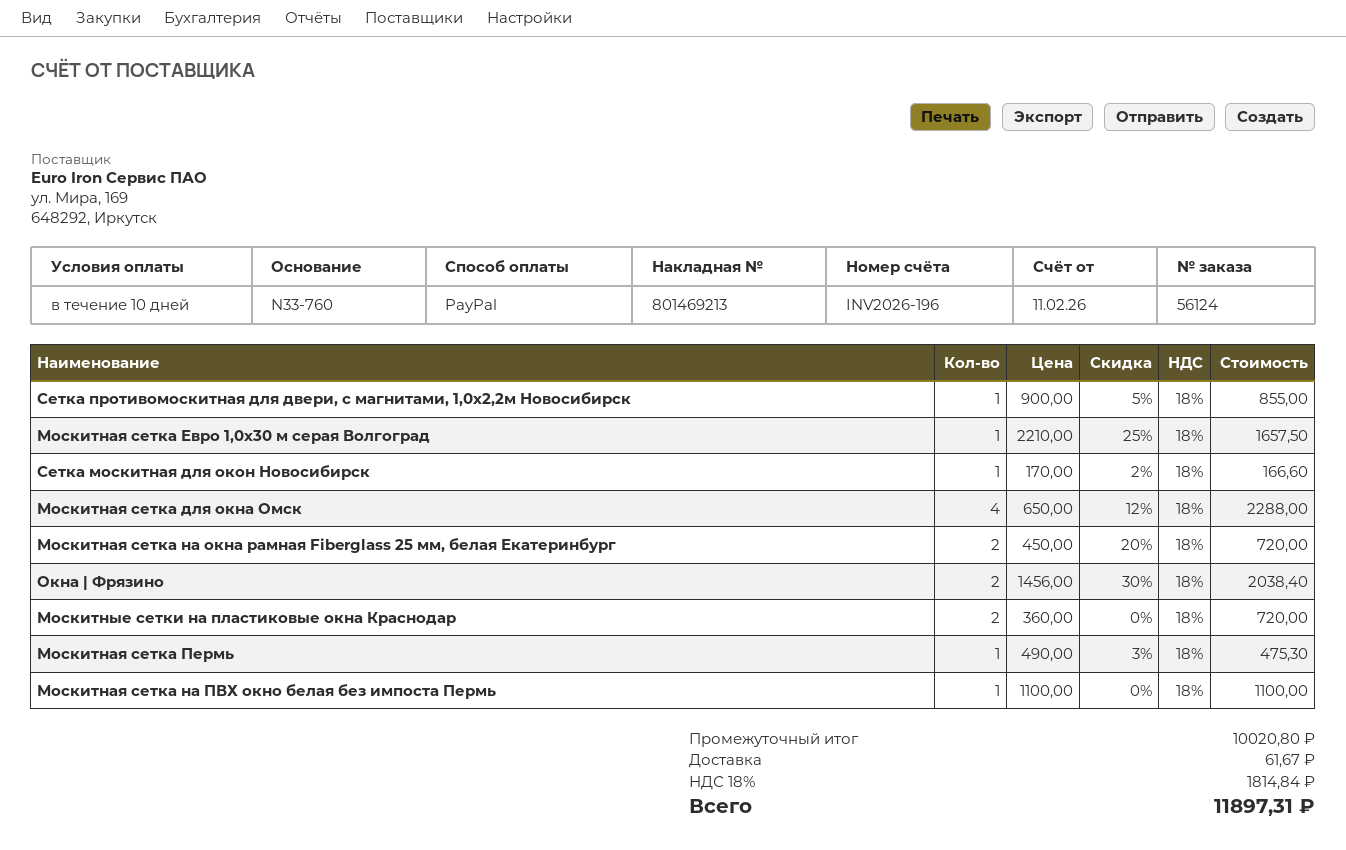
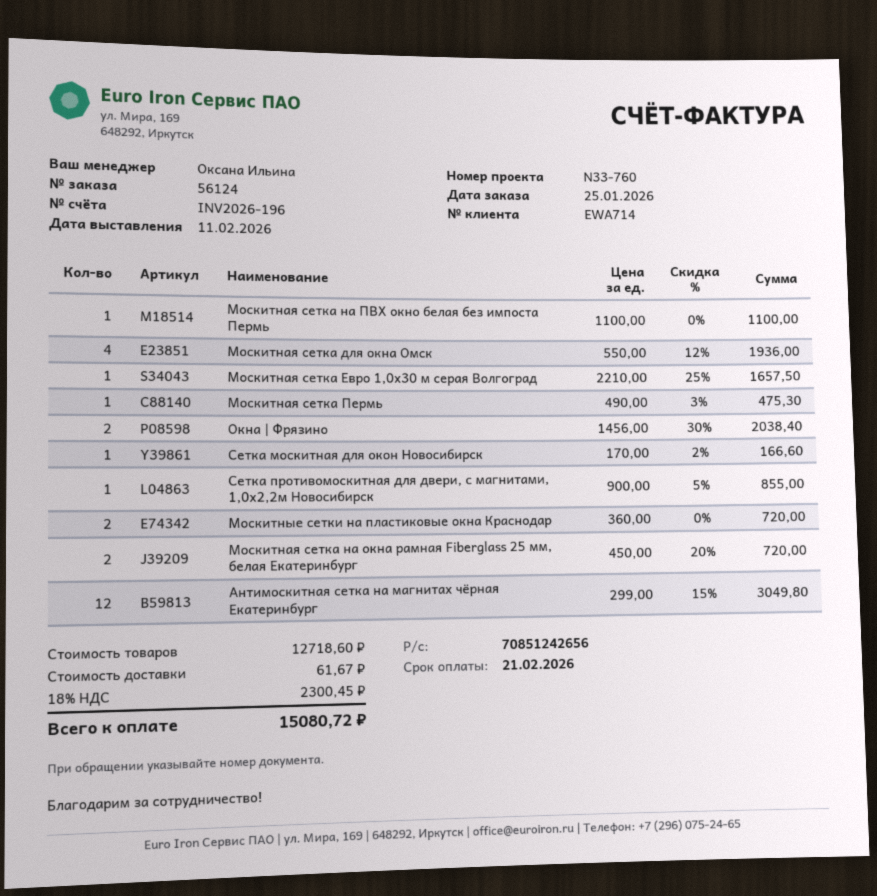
Москитная сетка для окна Омск: 4 x 650.00 - 12% = 2288.00 -> 4 x 550.00 - 12% = 1936.00
Антимоскитная сетка на магнитах чёрная Екатеринбург: none -> 12 x 299.00 - 15% = 3049.80
subtotal: 10020.80 -> 12718.60
tax: 18% = 1814.84 -> 18% = 2300.45
total: 11897.31 -> 15080.72

